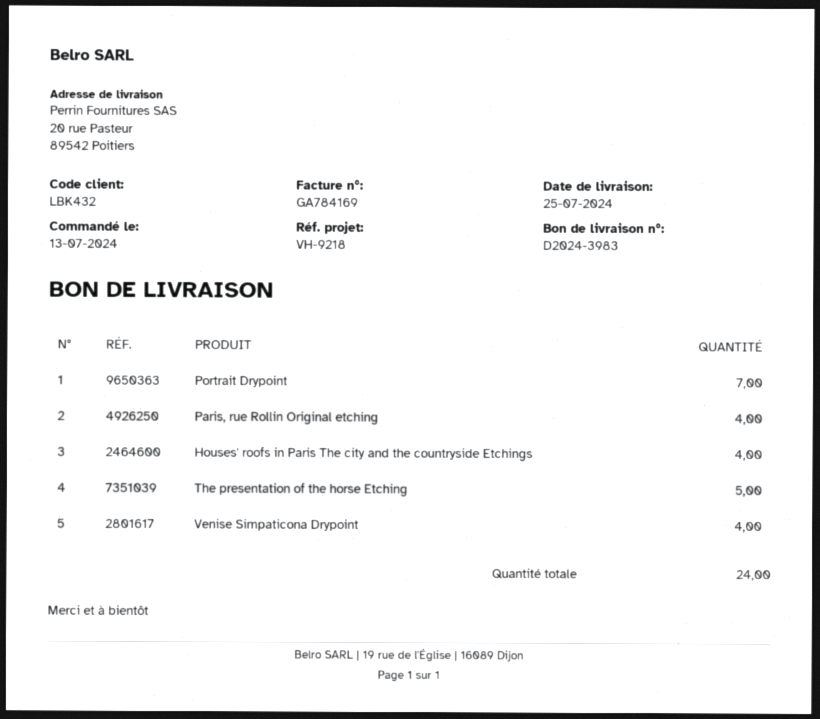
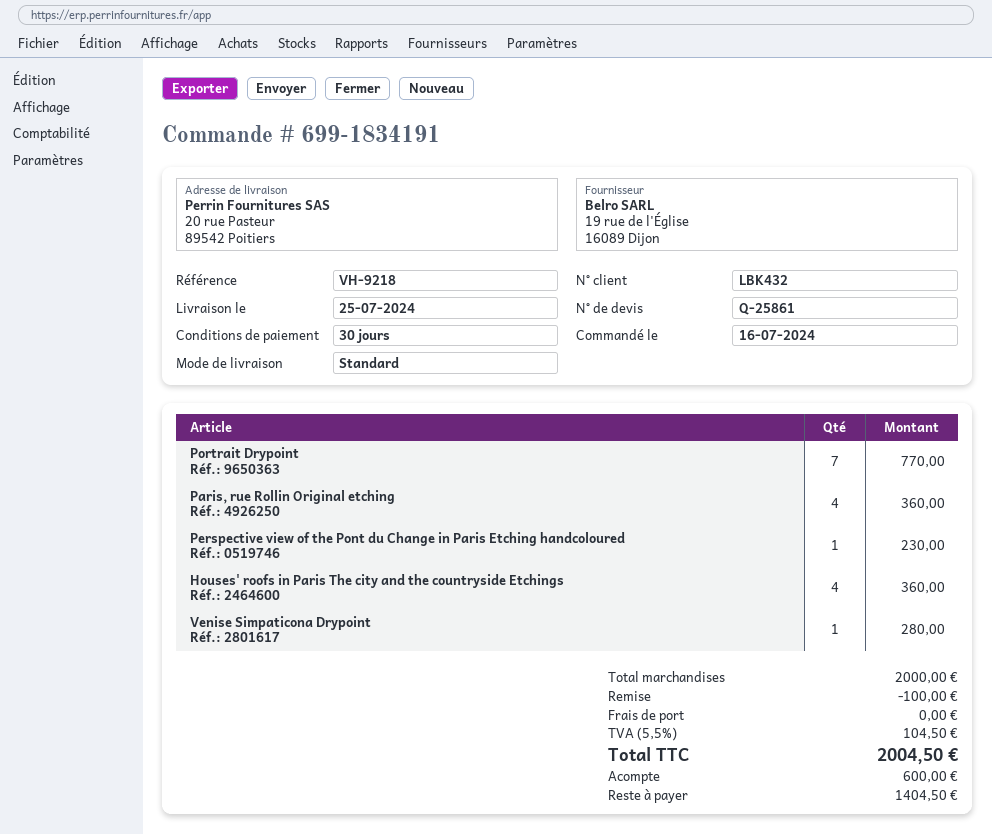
order date: 2024-07-13 -> 2024-07-16
The presentation of the horse Etching: 5 -> none
Venise Simpaticona Drypoint: 4 -> 1
Perspective view of the Pont du Change in Paris Etching handcoloured: none -> 1

